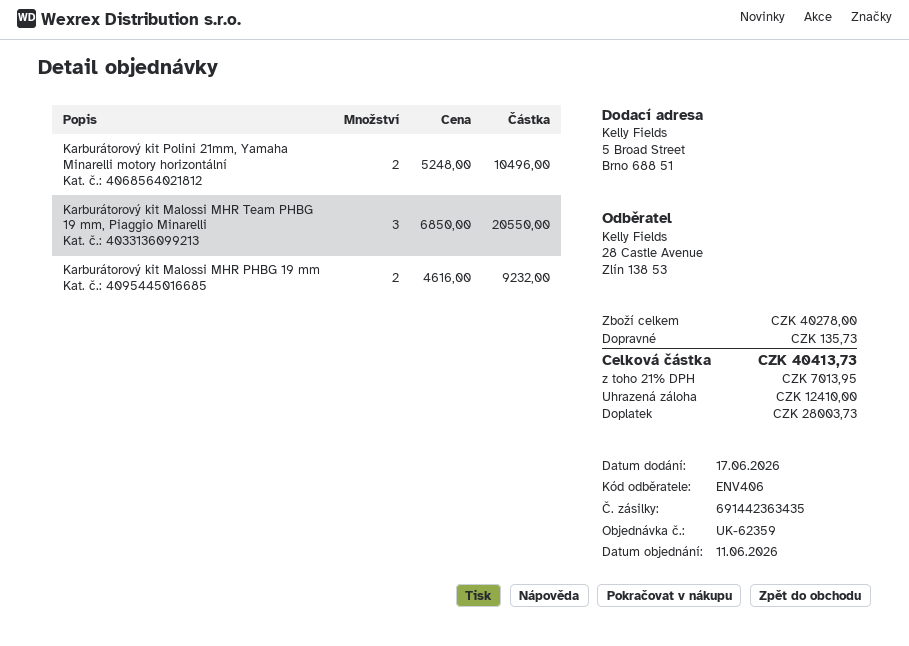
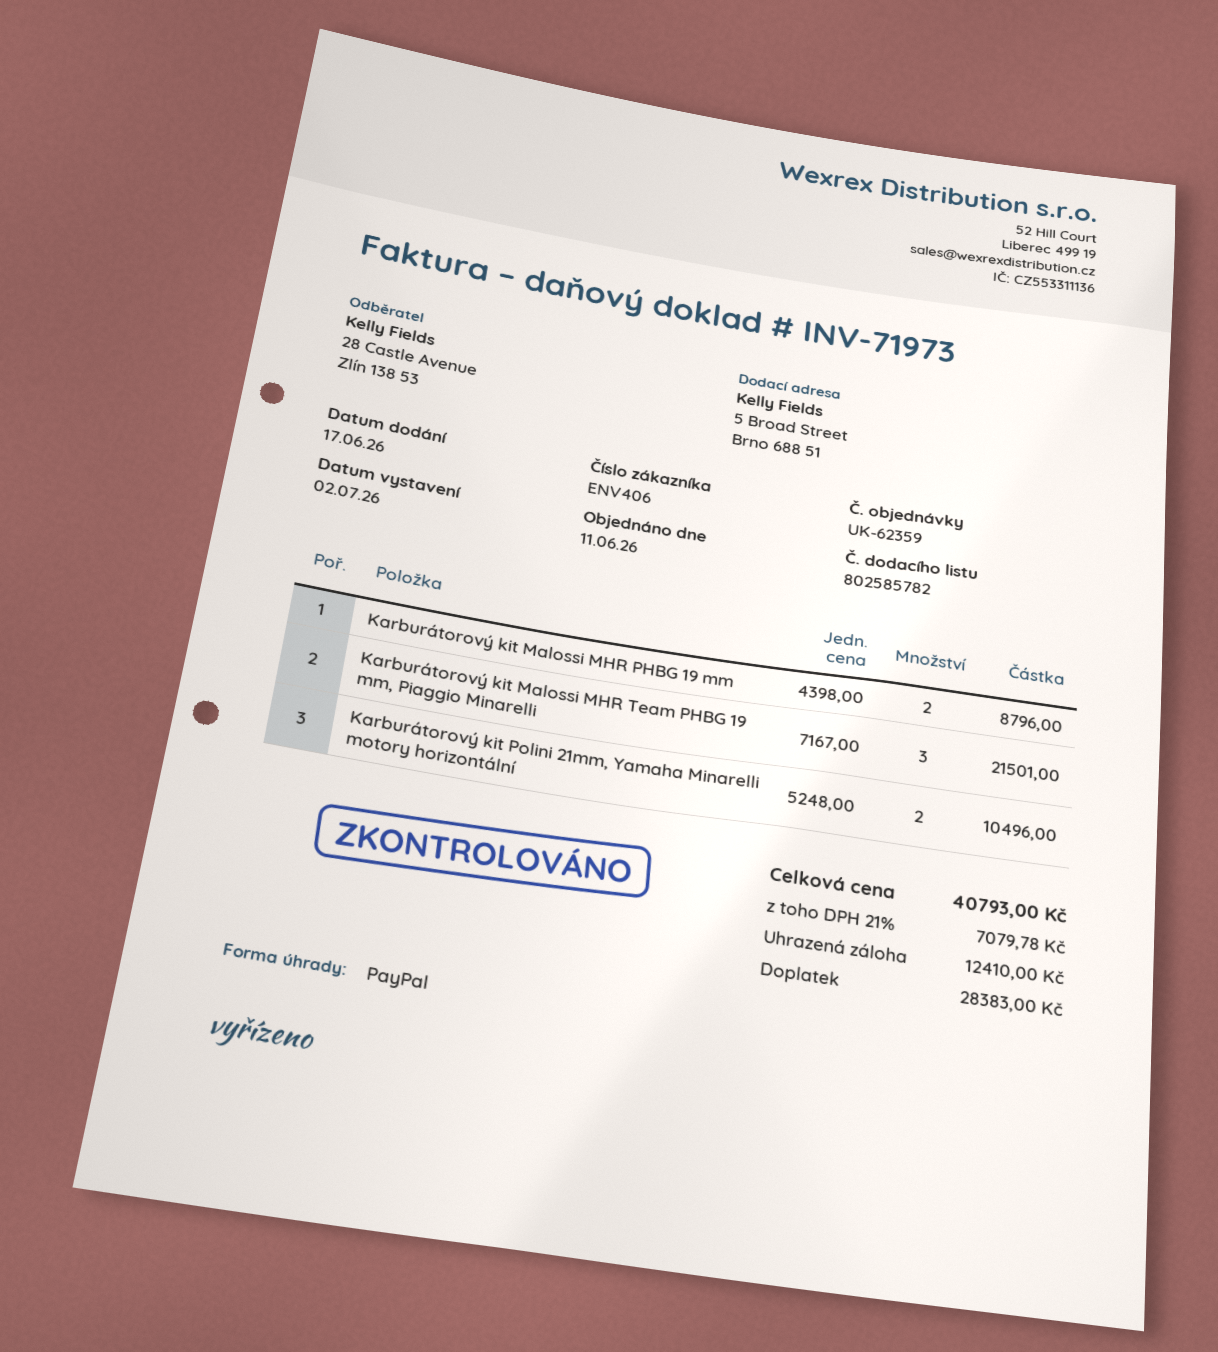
Karburátorový kit Malossi MHR Team PHBG 19 mm, Piaggio Minarelli: 3 x 6850.00 = 20550.00 -> 3 x 7167.00 = 21501.00
Karburátorový kit Malossi MHR PHBG 19 mm: 2 x 4616.00 = 9232.00 -> 2 x 4398.00 = 8796.00
shipping: 135.73 -> none
tax: 21% = 7013.95 -> 21% = 7079.78
total: 40413.73 -> 40793.00
balance: 28003.73 -> 28383.00

